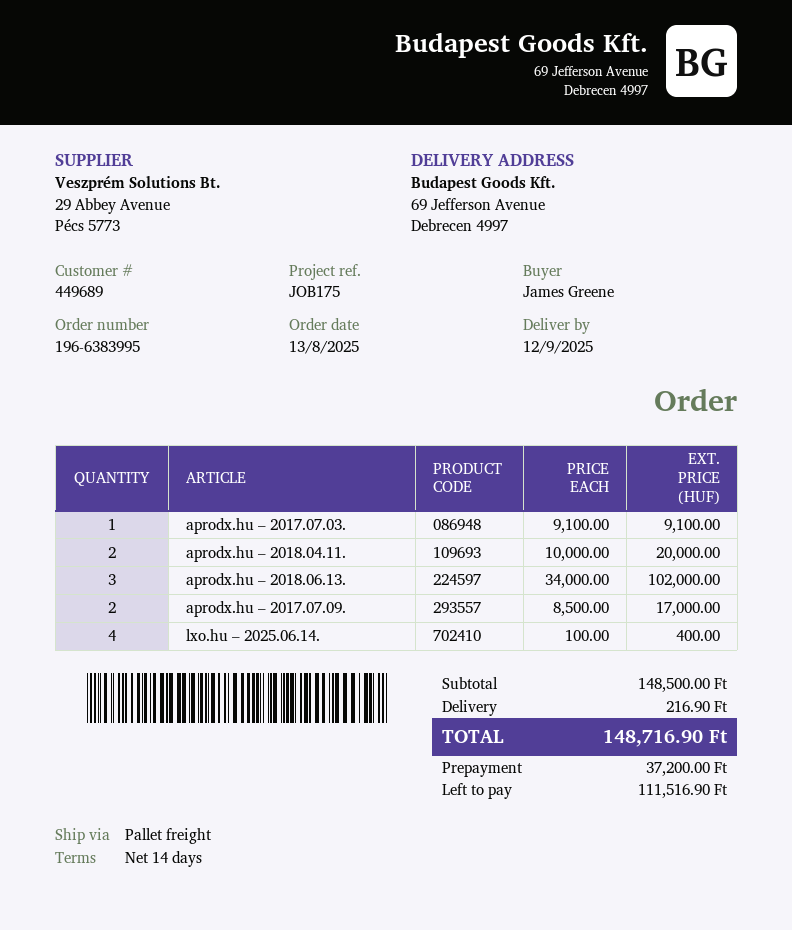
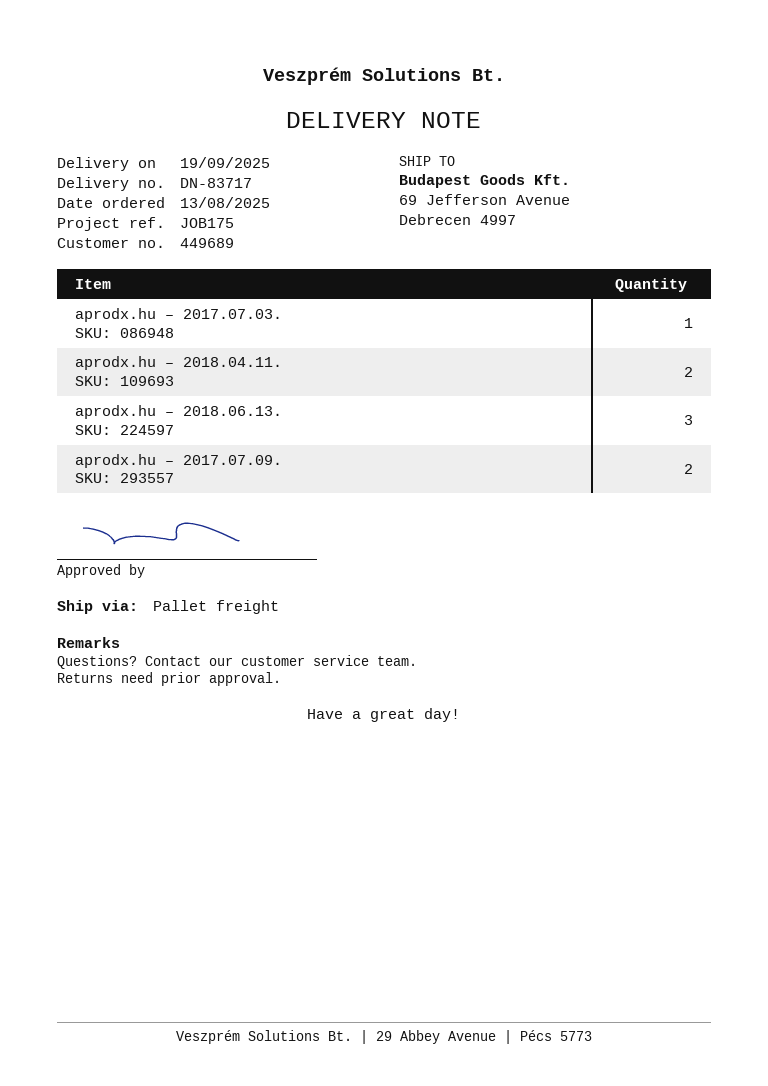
delivery date: 2025-09-12 -> 2025-09-19
lxo.hu – 2025.06.14.: 4 -> none

